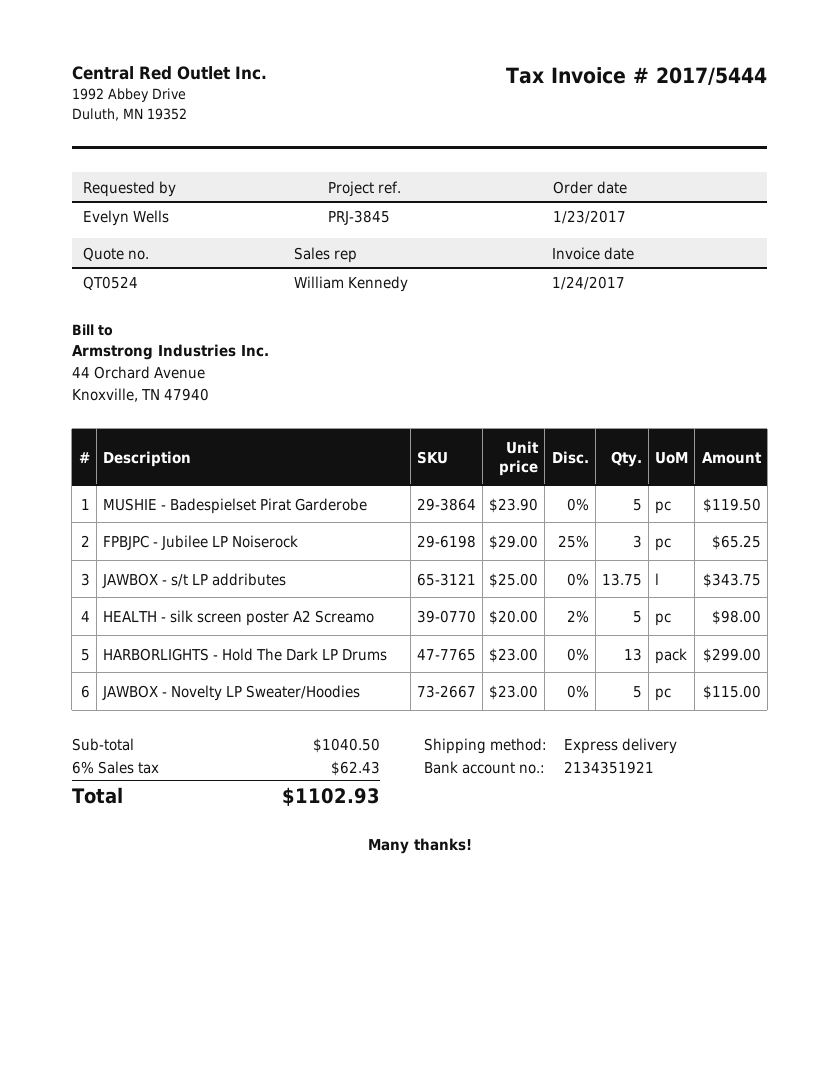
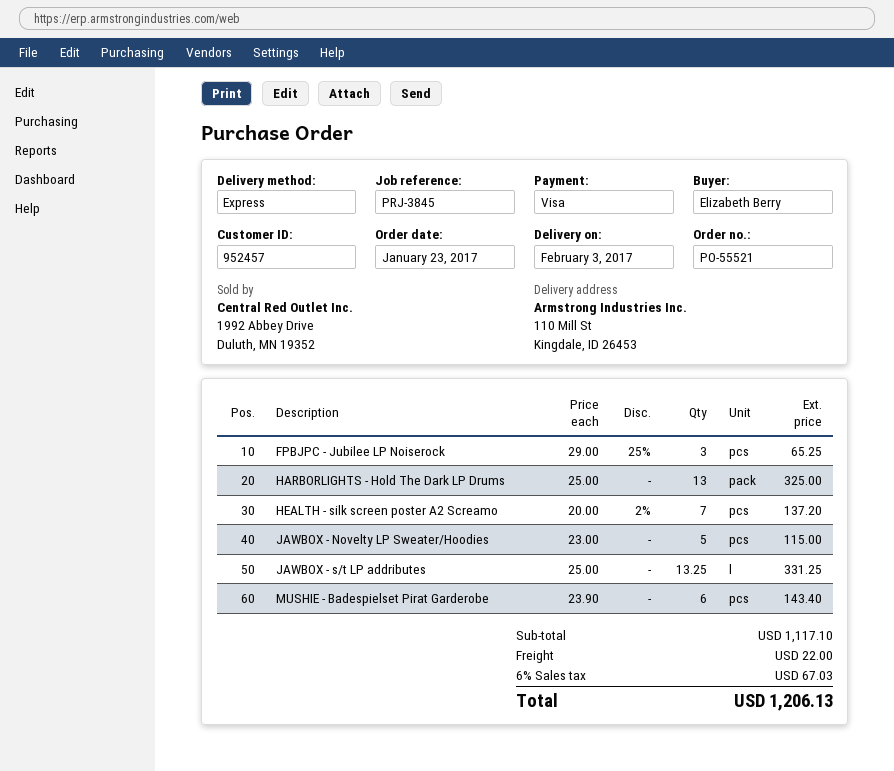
ordered by: Evelyn Wells -> Elizabeth Berry
MUSHIE - Badespielset Pirat Garderobe: 5 x 23.90 = 119.50 -> 6 x 23.90 = 143.40
JAWBOX - s/t LP addributes: 13.75 x 25.00 = 343.75 -> 13.25 x 25.00 = 331.25
HEALTH - silk screen poster A2 Screamo: 5 x 20.00 - 2% = 98.00 -> 7 x 20.00 - 2% = 137.20
HARBORLIGHTS - Hold The Dark LP Drums: 13 x 23.00 = 299.00 -> 13 x 25.00 = 325.00
subtotal: 1040.50 -> 1117.10
shipping: none -> 22.00
tax: 6% = 62.43 -> 6% = 67.03
total: 1102.93 -> 1206.13

